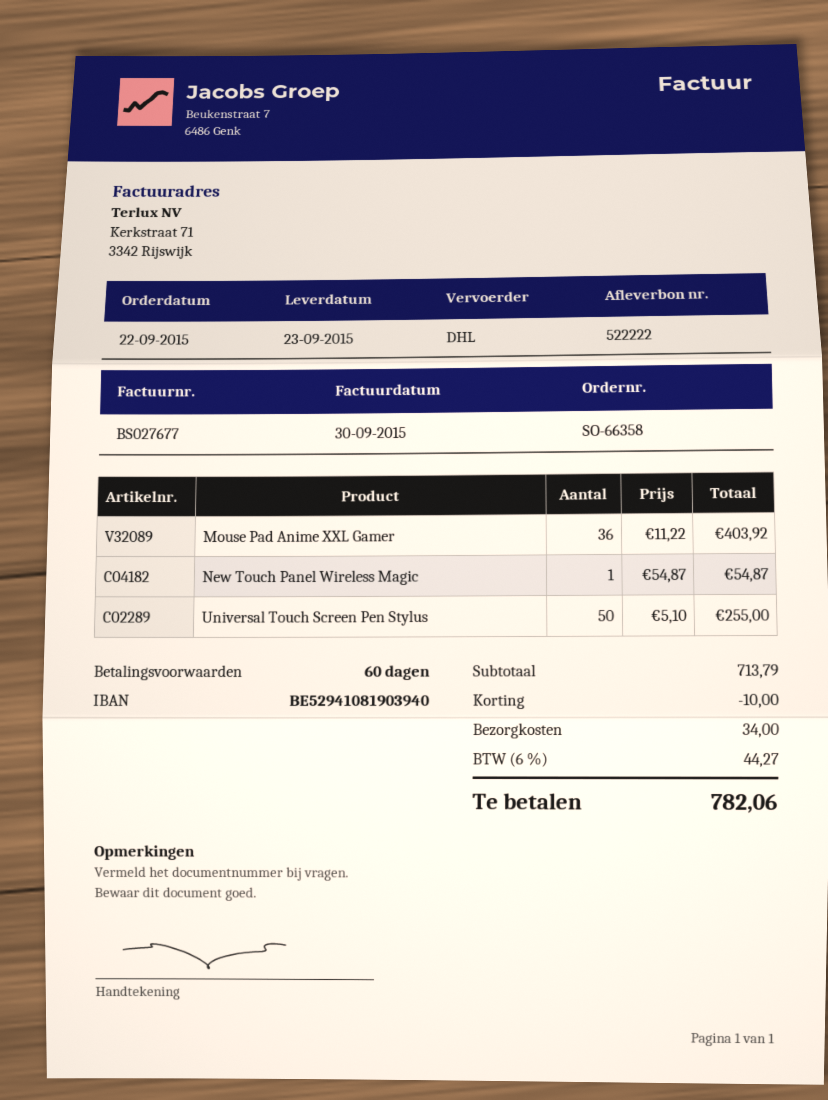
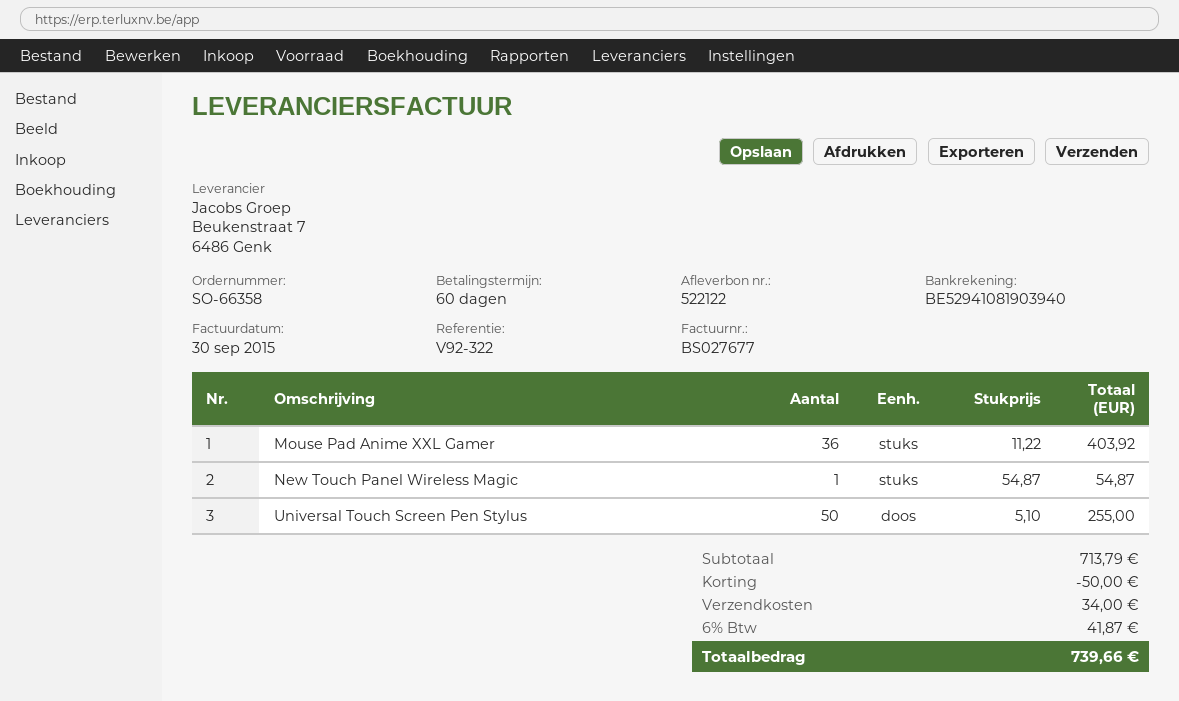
delivery note number: 522222 -> 522122
discount: 10.00 -> 50.00
tax: 6% = 44.27 -> 6% = 41.87
total: 782.06 -> 739.66

